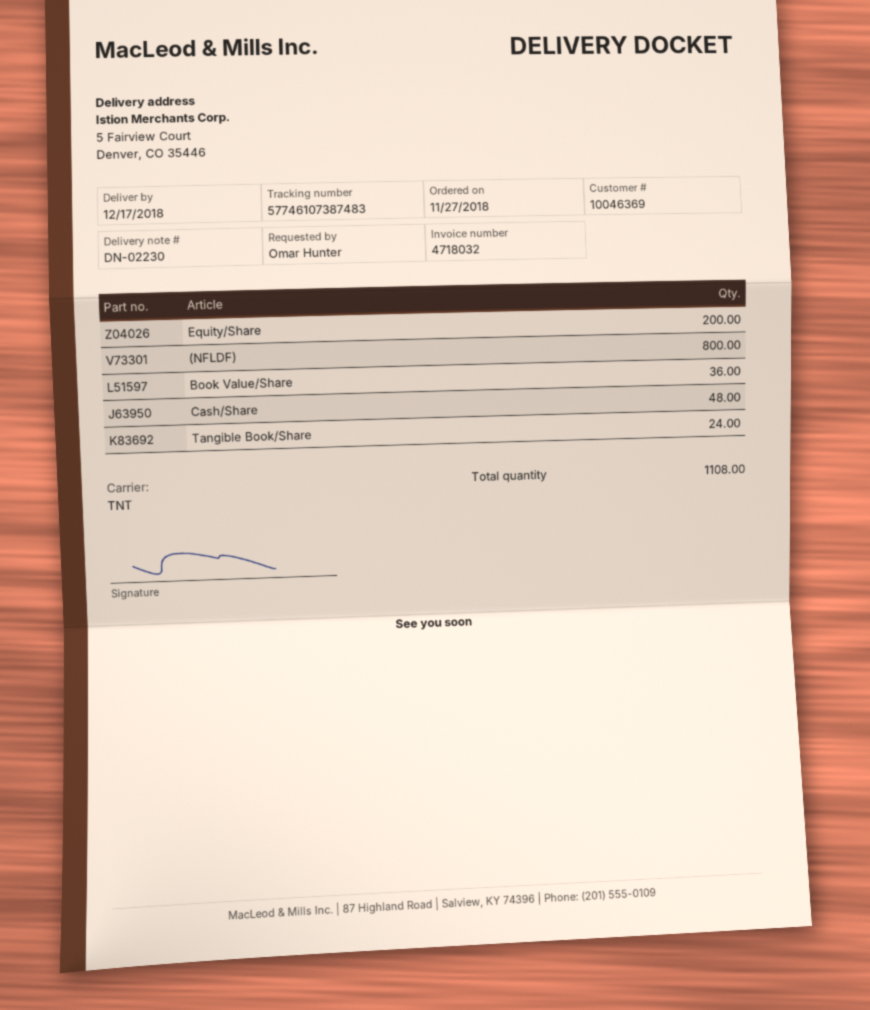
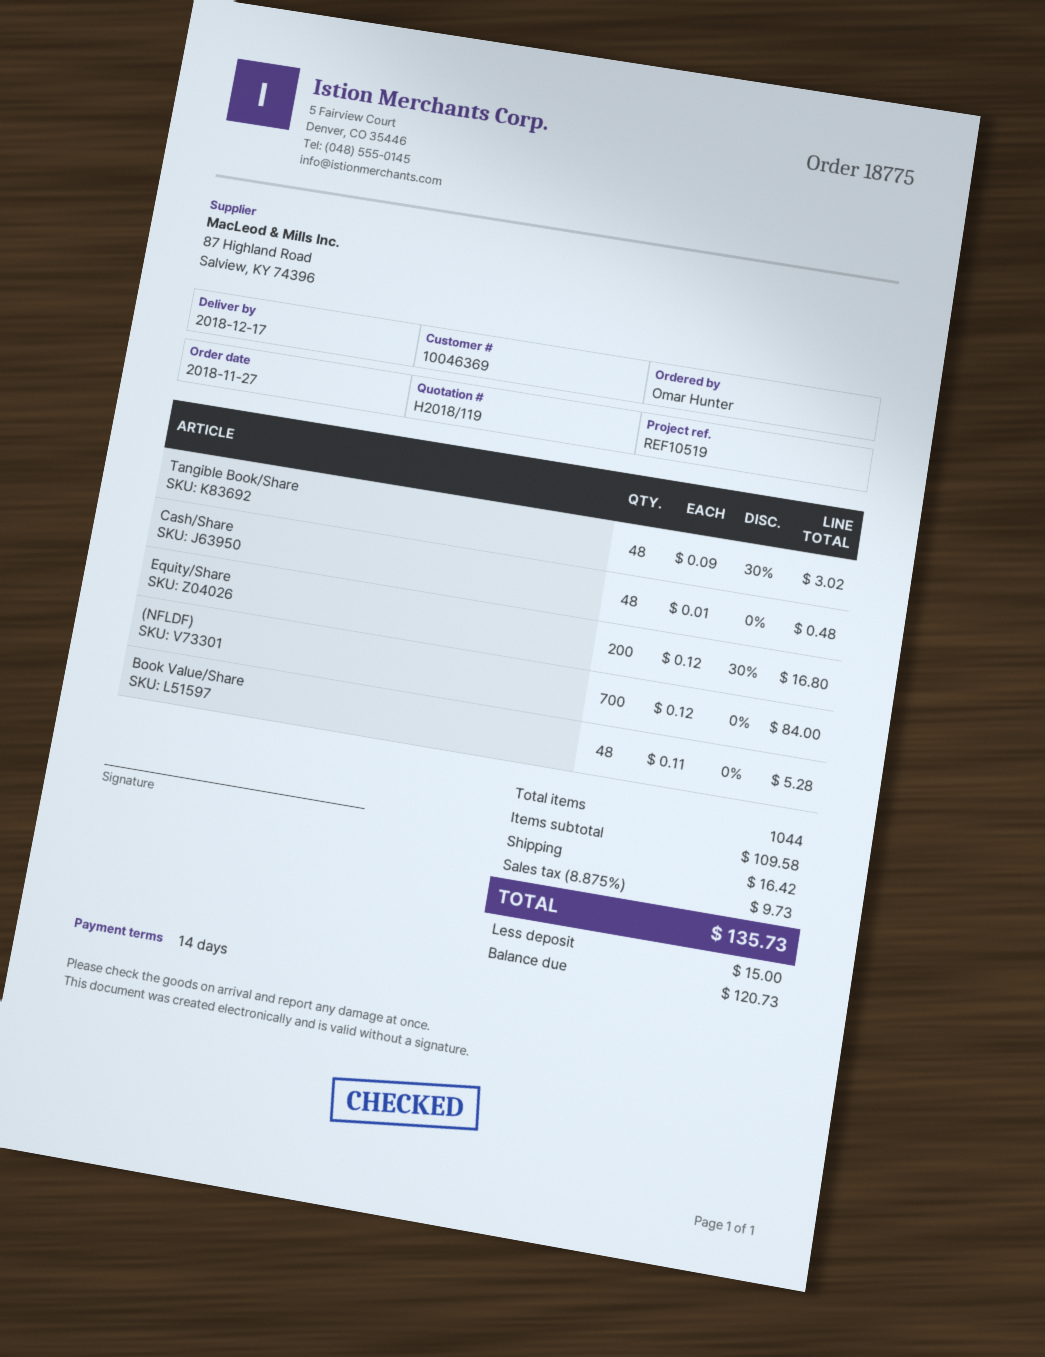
(NFLDF): 800 -> 700
Book Value/Share: 36 -> 48
Tangible Book/Share: 24 -> 48
total quantity: 1108 -> 1044

